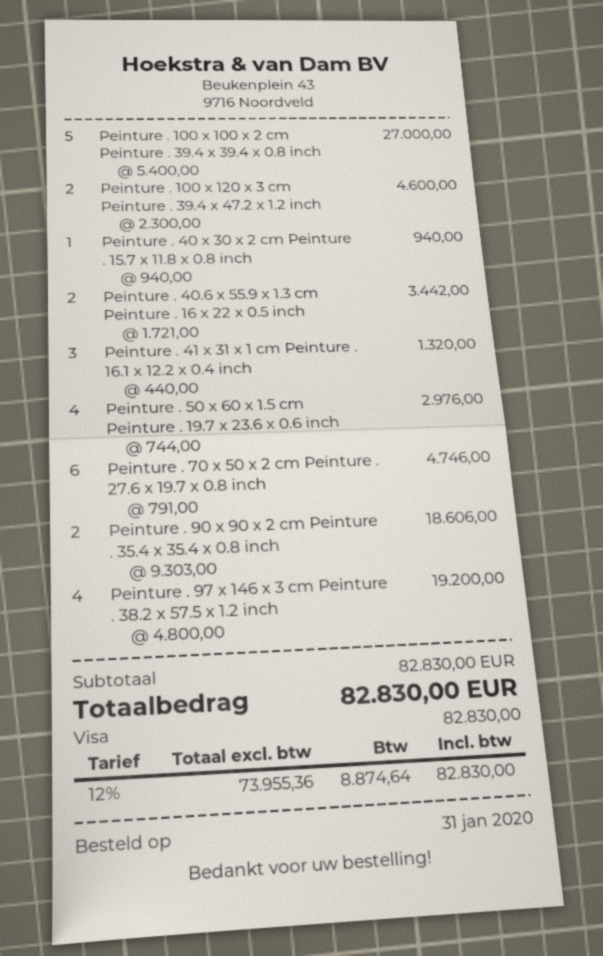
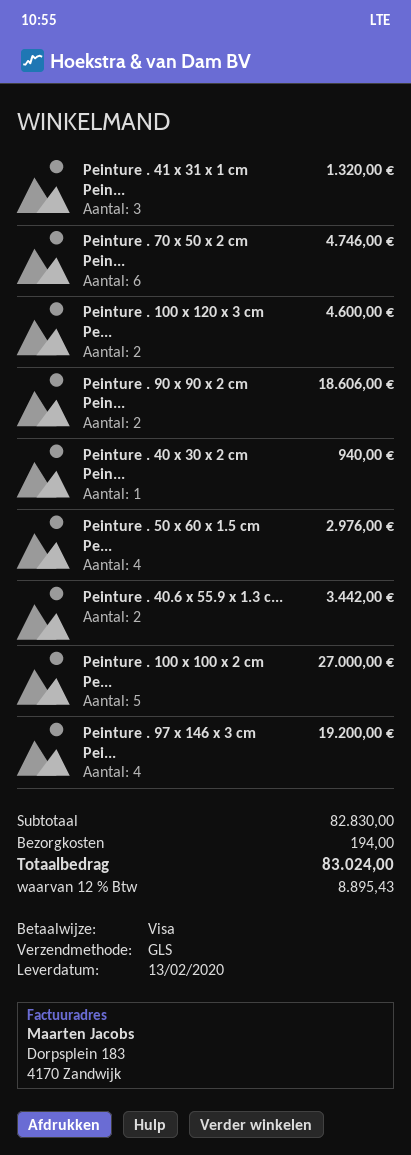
shipping: none -> 194.00
tax: 12% = 8874.64 -> 12% = 8895.43
total: 82830.00 -> 83024.00

